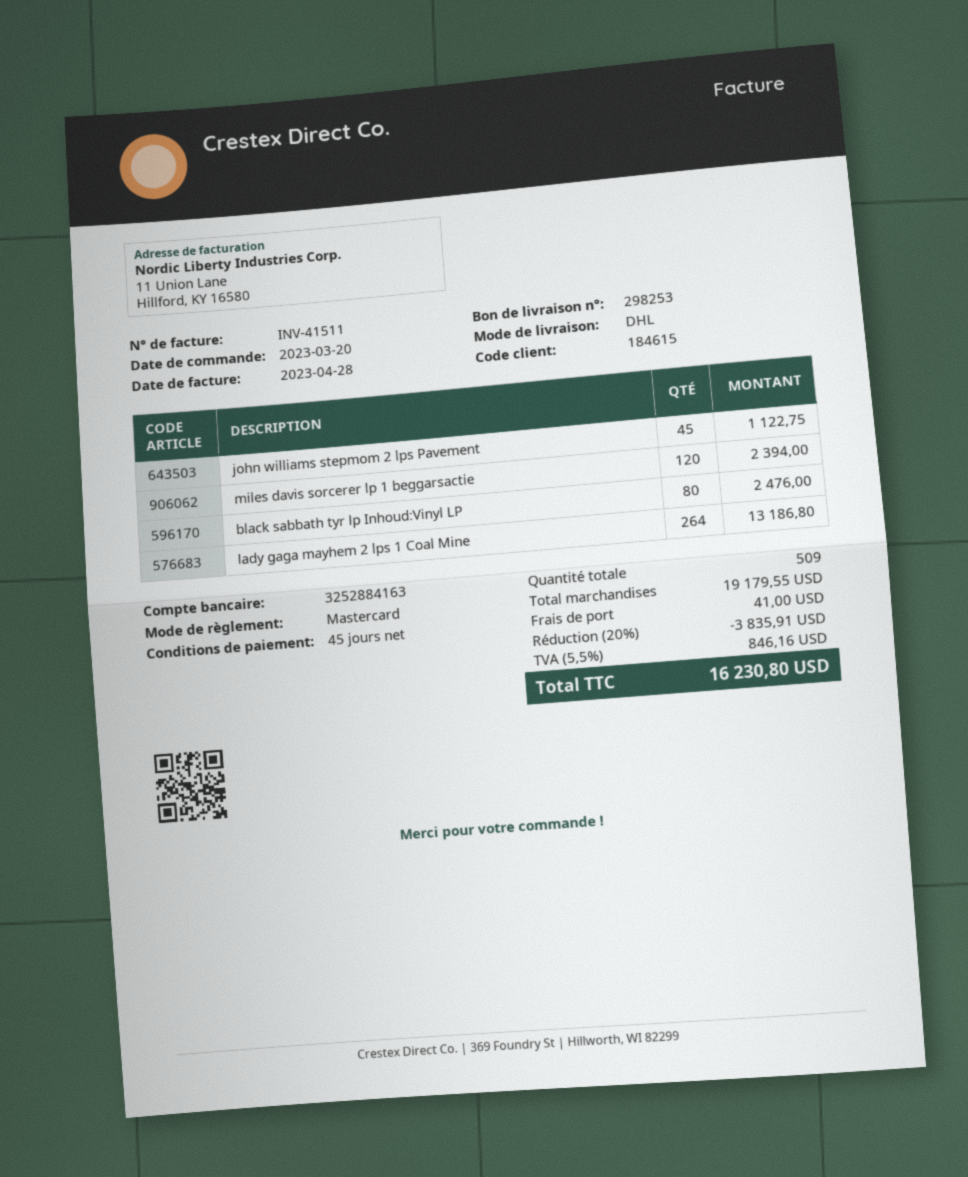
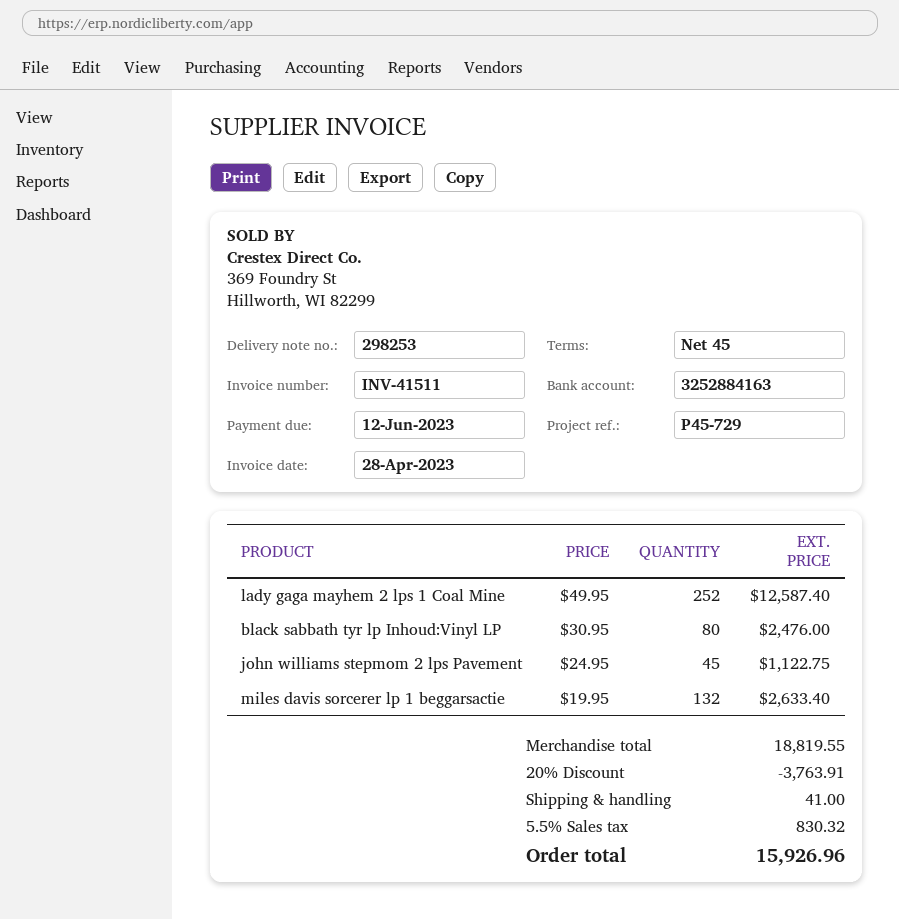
miles davis sorcerer lp 1 beggarsactie: 120 for 2394.00 -> 132 for 2633.40
lady gaga mayhem 2 lps 1 Coal Mine: 264 for 13186.80 -> 252 for 12587.40
subtotal: 19179.55 -> 18819.55
discount: 20% = 3835.91 -> 20% = 3763.91
tax: 5.5% = 846.16 -> 5.5% = 830.32
total: 16230.80 -> 15926.96

